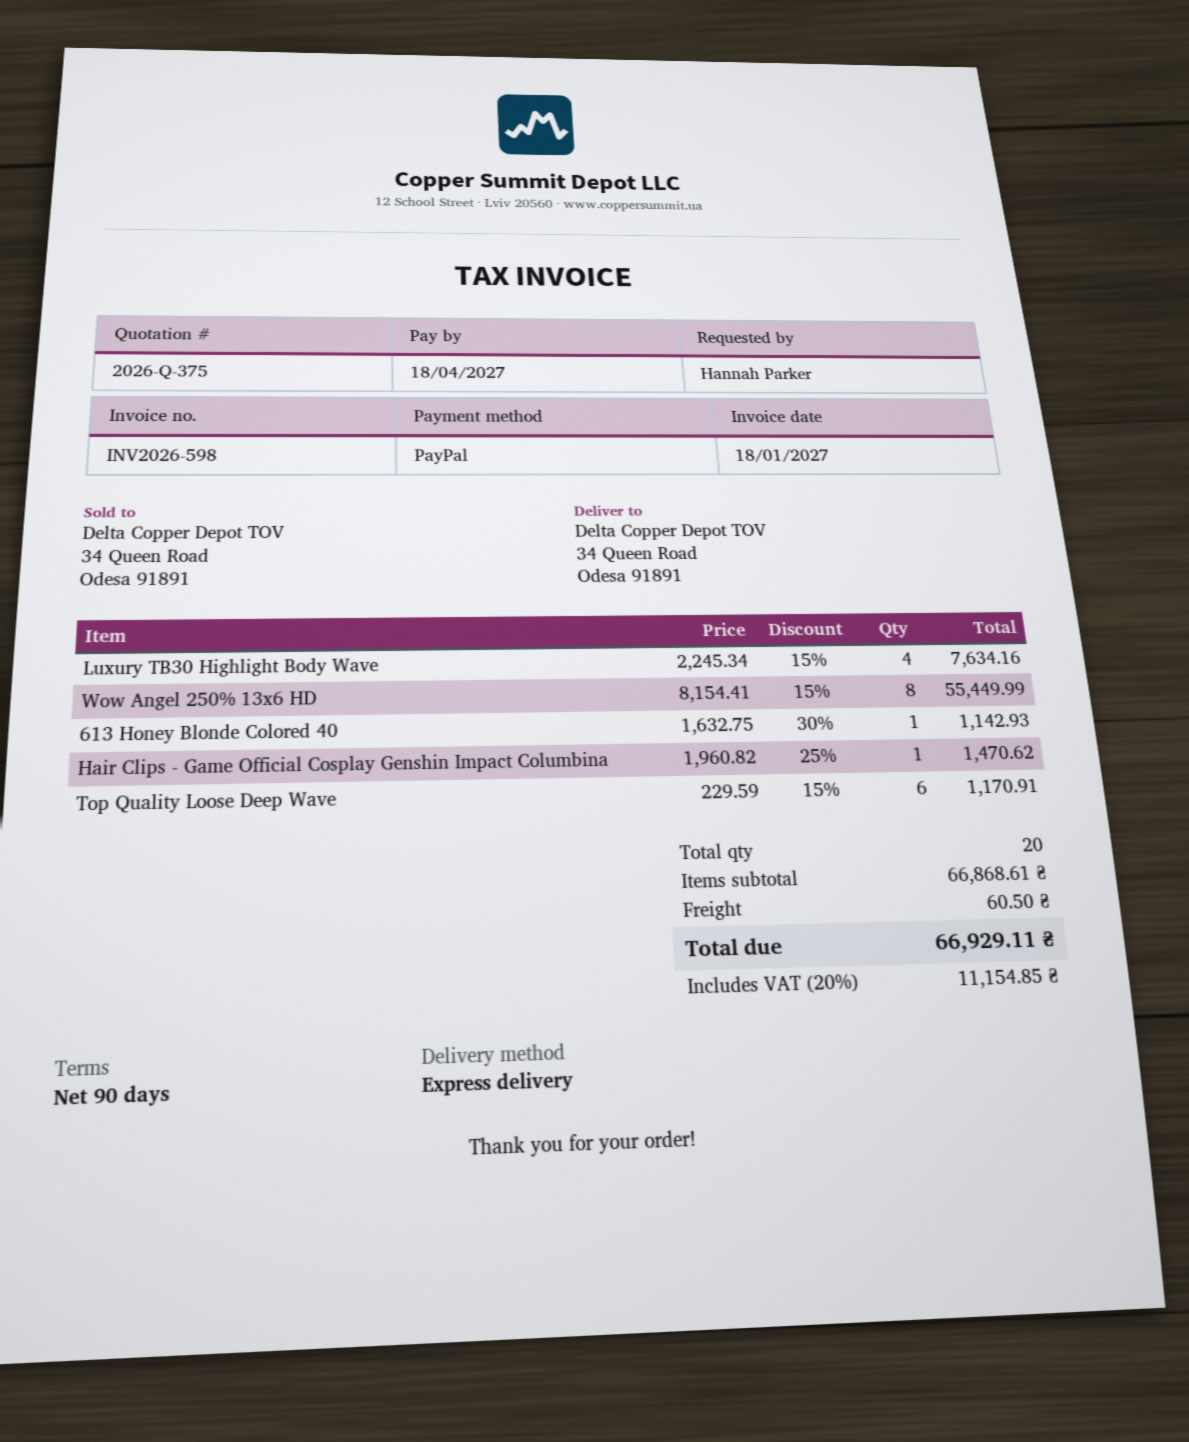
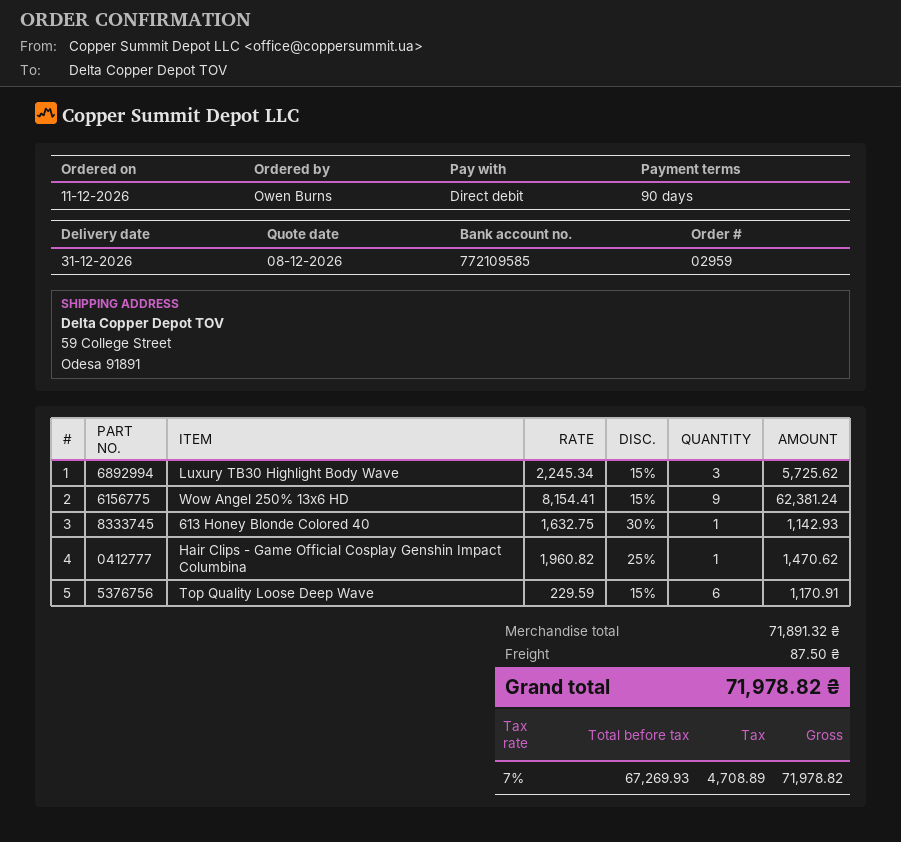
ordered by: Hannah Parker -> Owen Burns
payment method: PayPal -> direct debit
ship to: 34 Queen Road, Odesa 91891 -> 59 College Street, Odesa 91891
Luxury TB30 Highlight Body Wave: 4 x 2245.34 - 15% = 7634.16 -> 3 x 2245.34 - 15% = 5725.62
Wow Angel 250% 13x6 HD: 8 x 8154.41 - 15% = 55449.99 -> 9 x 8154.41 - 15% = 62381.24
subtotal: 66868.61 -> 71891.32
shipping: 60.50 -> 87.50
tax: 20% = 11154.85 -> 7% = 4708.89
total: 66929.11 -> 71978.82

